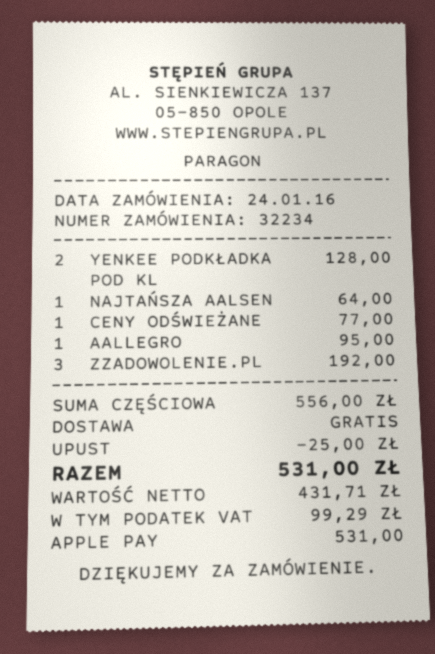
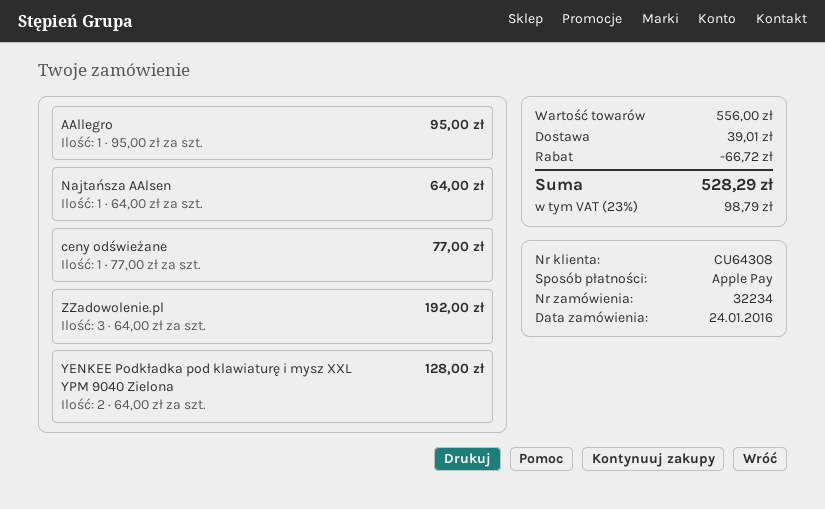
discount: 25.00 -> 66.72
shipping: 0.00 -> 39.01
tax: 99.29 -> 98.79
total: 531.00 -> 528.29

